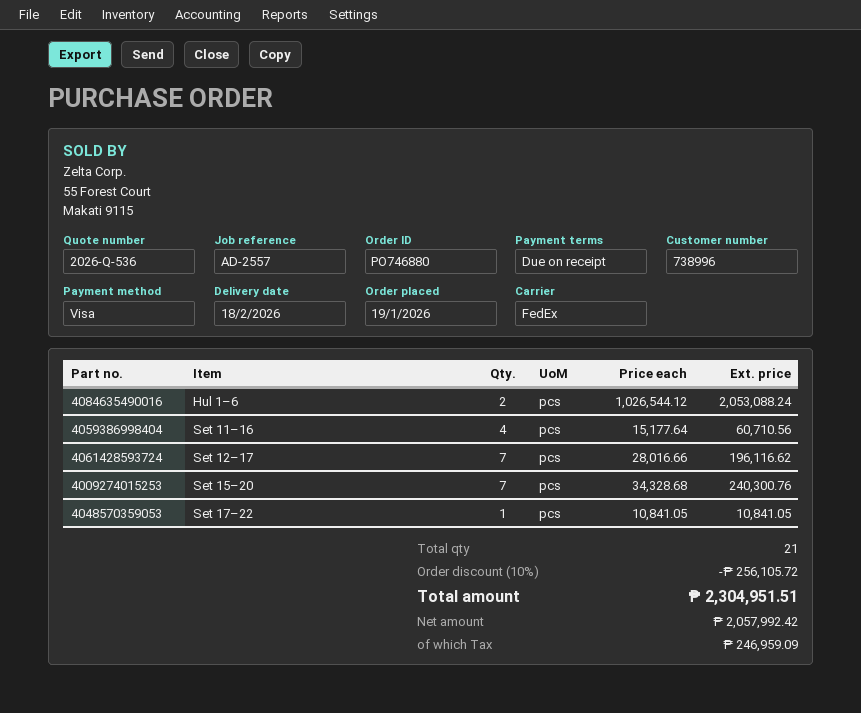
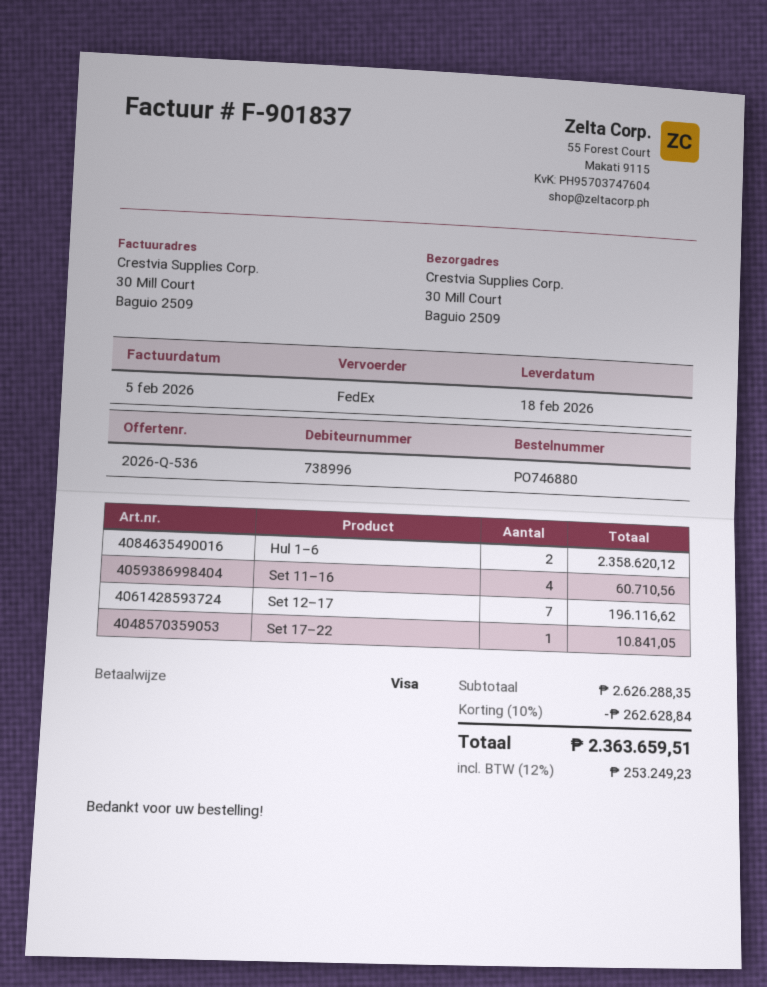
Hul 1–6: 2 for 2053088.24 -> 2 for 2358620.12
Set 15–20: 7 for 240300.76 -> none
discount: 10% = 256105.72 -> 10% = 262628.84
tax: 246959.09 -> 253249.23
total: 2304951.51 -> 2363659.51

